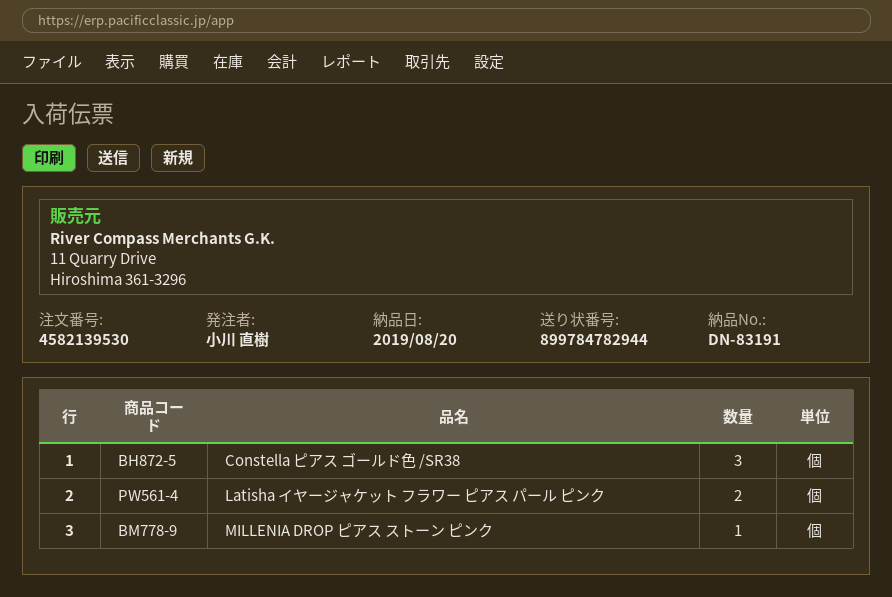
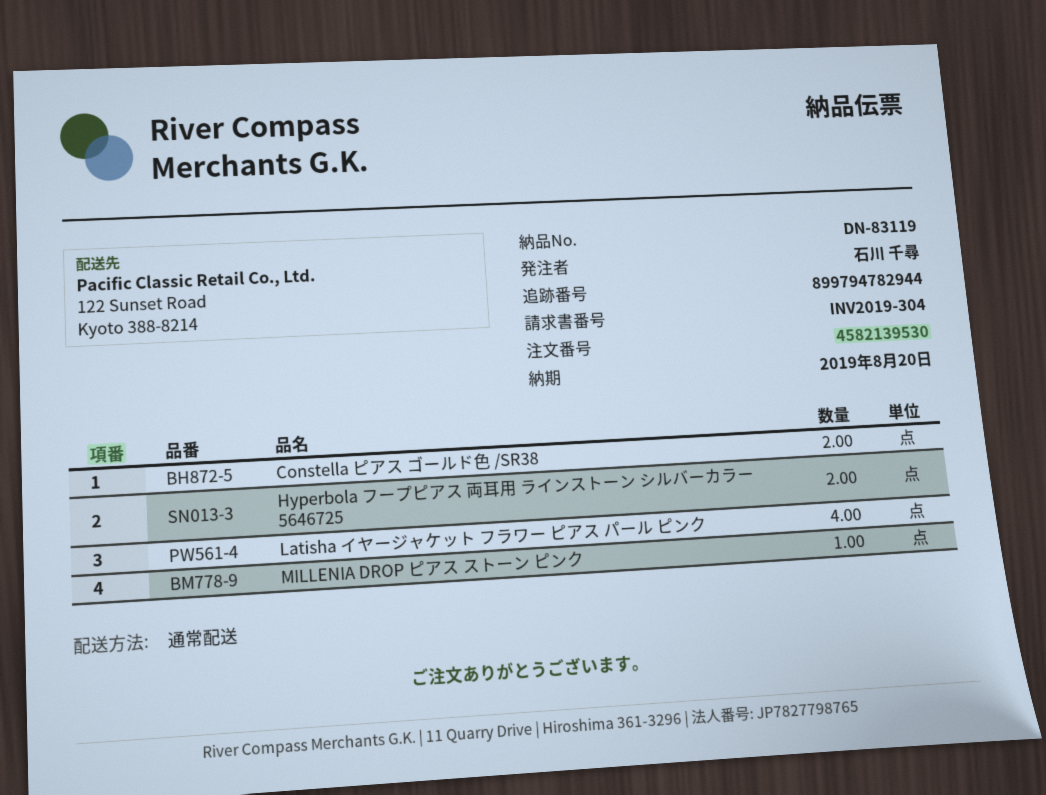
delivery note number: DN-83191 -> DN-83119
ordered by: 小川 直樹 -> 石川 千尋
tracking number: 899784782944 -> 899794782944
Constella ピアス ゴールド色 /SR38: 3 -> 2
Latisha イヤージャケット フラワー ピアス パール ピンク: 2 -> 4
Hyperbola フープピアス 両耳用 ラインストーン シルバーカラー 5646725: none -> 2

